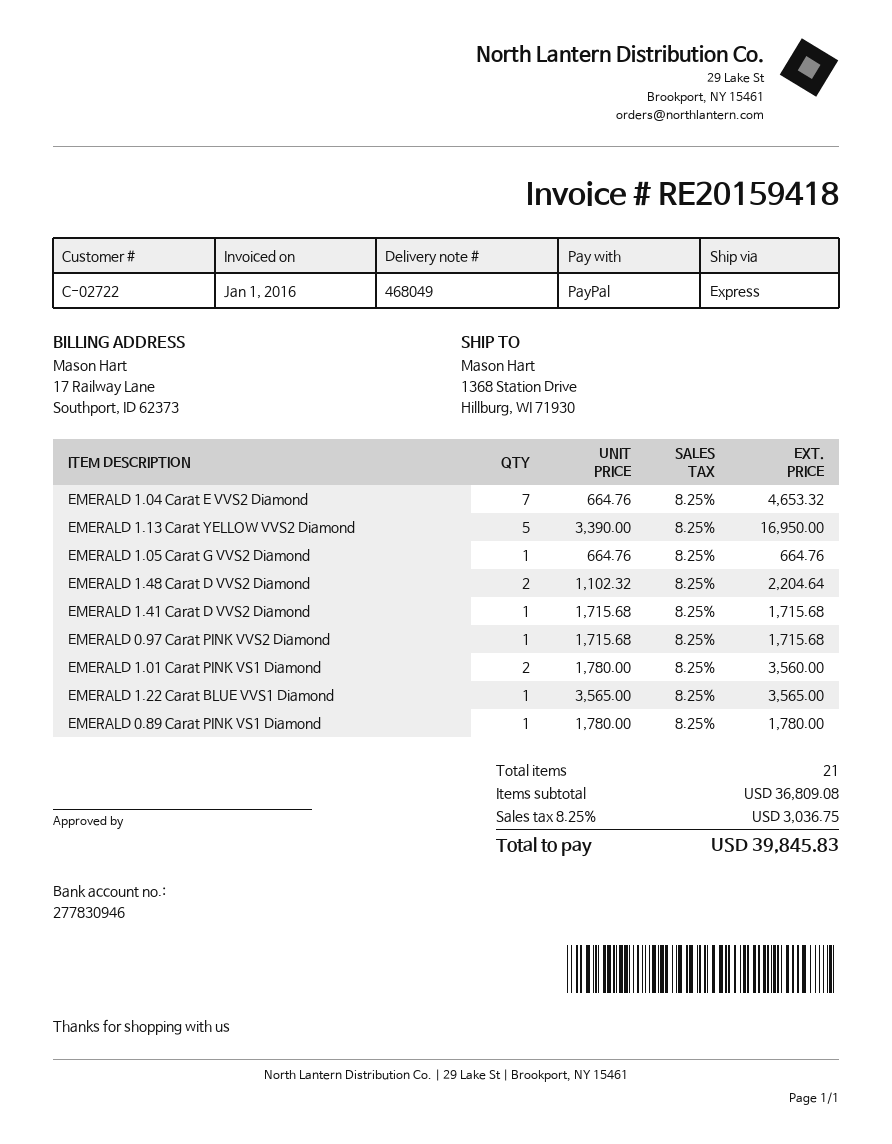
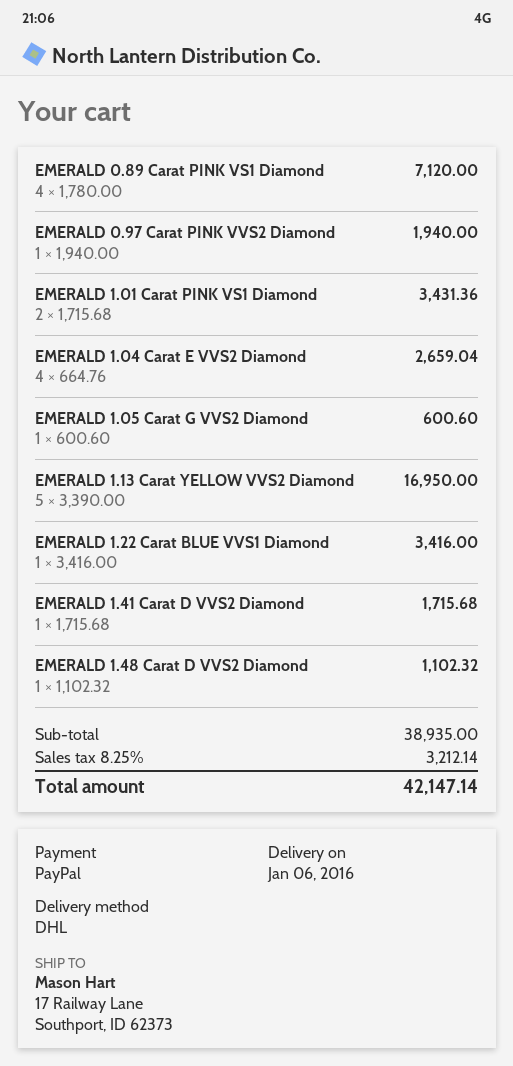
shipping method: express -> DHL
ship to: 1368 Station Drive, Hillburg, WI 71930 -> 17 Railway Lane, Southport, ID 62373
EMERALD 1.04 Carat E VVS2 Diamond: 7 x 664.76 = 4653.32 -> 4 x 664.76 = 2659.04
EMERALD 1.05 Carat G VVS2 Diamond: 1 x 664.76 = 664.76 -> 1 x 600.60 = 600.60
EMERALD 1.48 Carat D VVS2 Diamond: 2 x 1102.32 = 2204.64 -> 1 x 1102.32 = 1102.32
EMERALD 0.97 Carat PINK VVS2 Diamond: 1 x 1715.68 = 1715.68 -> 1 x 1940.00 = 1940.00
EMERALD 1.01 Carat PINK VS1 Diamond: 2 x 1780.00 = 3560.00 -> 2 x 1715.68 = 3431.36
EMERALD 1.22 Carat BLUE VVS1 Diamond: 1 x 3565.00 = 3565.00 -> 1 x 3416.00 = 3416.00
EMERALD 0.89 Carat PINK VS1 Diamond: 1 x 1780.00 = 1780.00 -> 4 x 1780.00 = 7120.00
subtotal: 36809.08 -> 38935.00
tax: 8.25% = 3036.75 -> 8.25% = 3212.14
total: 39845.83 -> 42147.14

